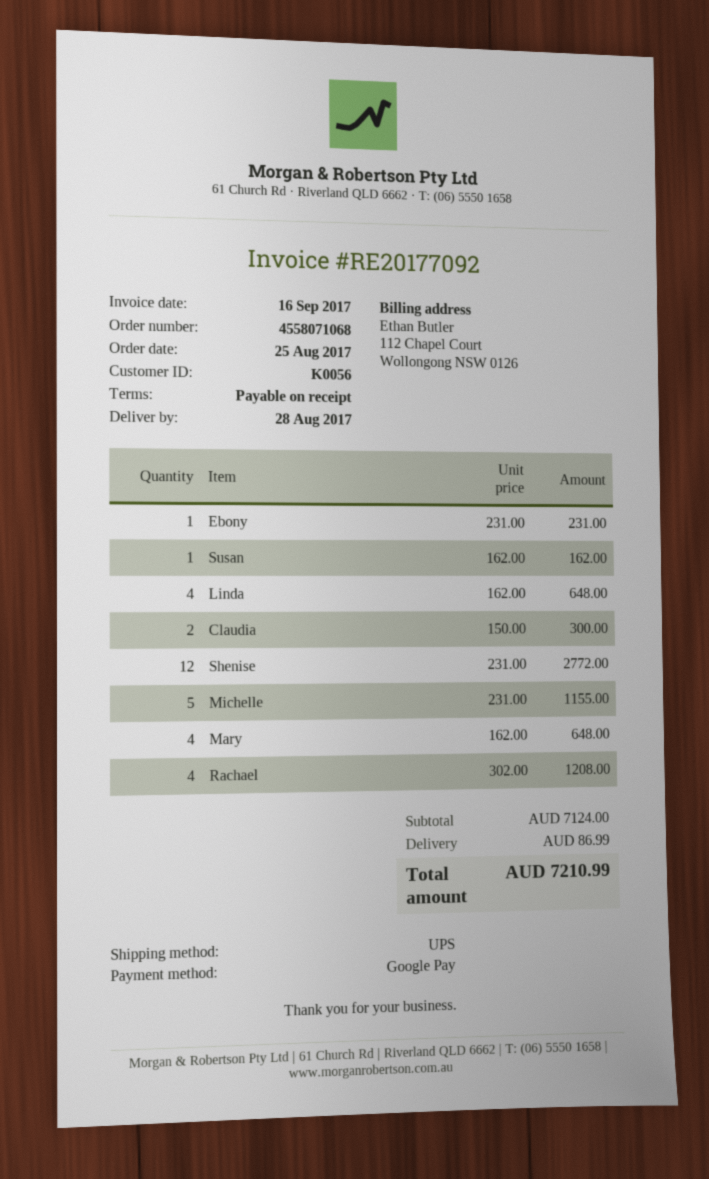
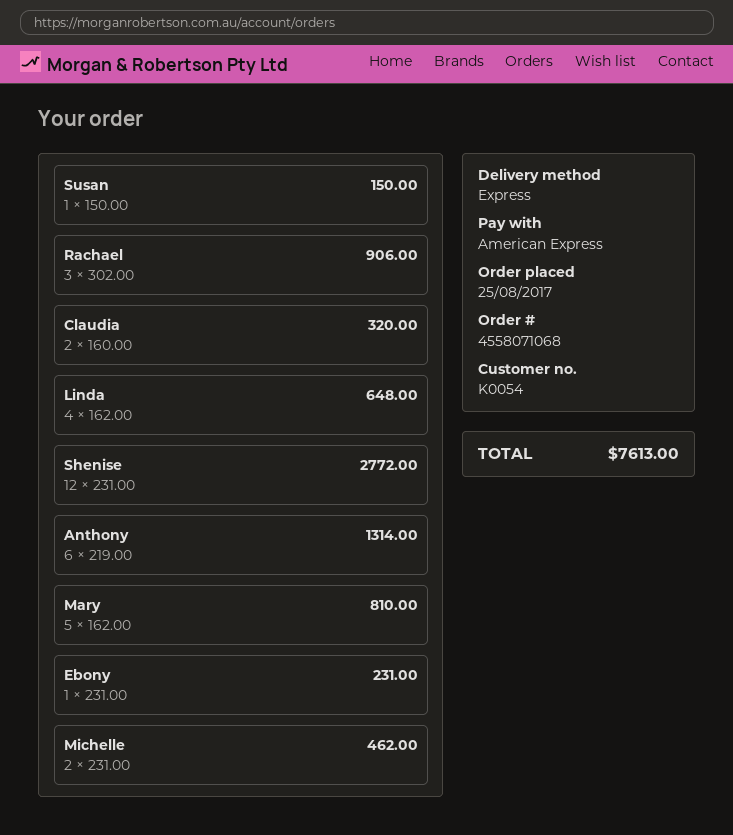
customer number: K0056 -> K0054
payment method: Google Pay -> American Express
shipping method: UPS -> express
Susan: 1 x 162.00 = 162.00 -> 1 x 150.00 = 150.00
Claudia: 2 x 150.00 = 300.00 -> 2 x 160.00 = 320.00
Michelle: 5 x 231.00 = 1155.00 -> 2 x 231.00 = 462.00
Mary: 4 x 162.00 = 648.00 -> 5 x 162.00 = 810.00
Rachael: 4 x 302.00 = 1208.00 -> 3 x 302.00 = 906.00
Anthony: none -> 6 x 219.00 = 1314.00
shipping: 86.99 -> none
total: 7210.99 -> 7613.00

